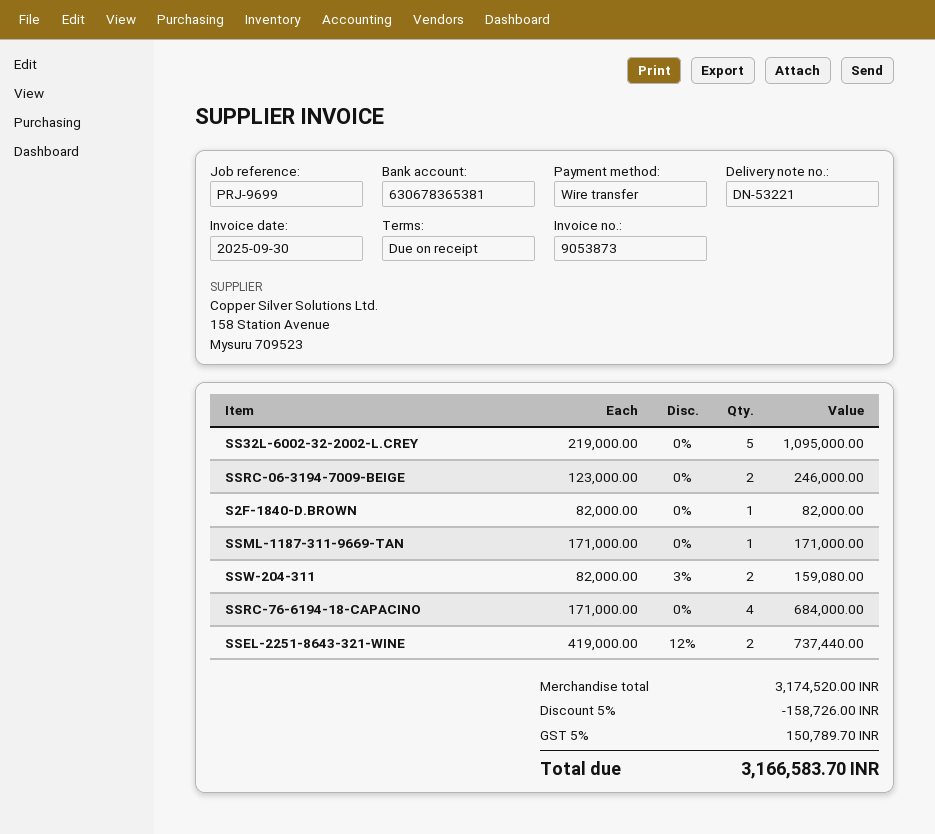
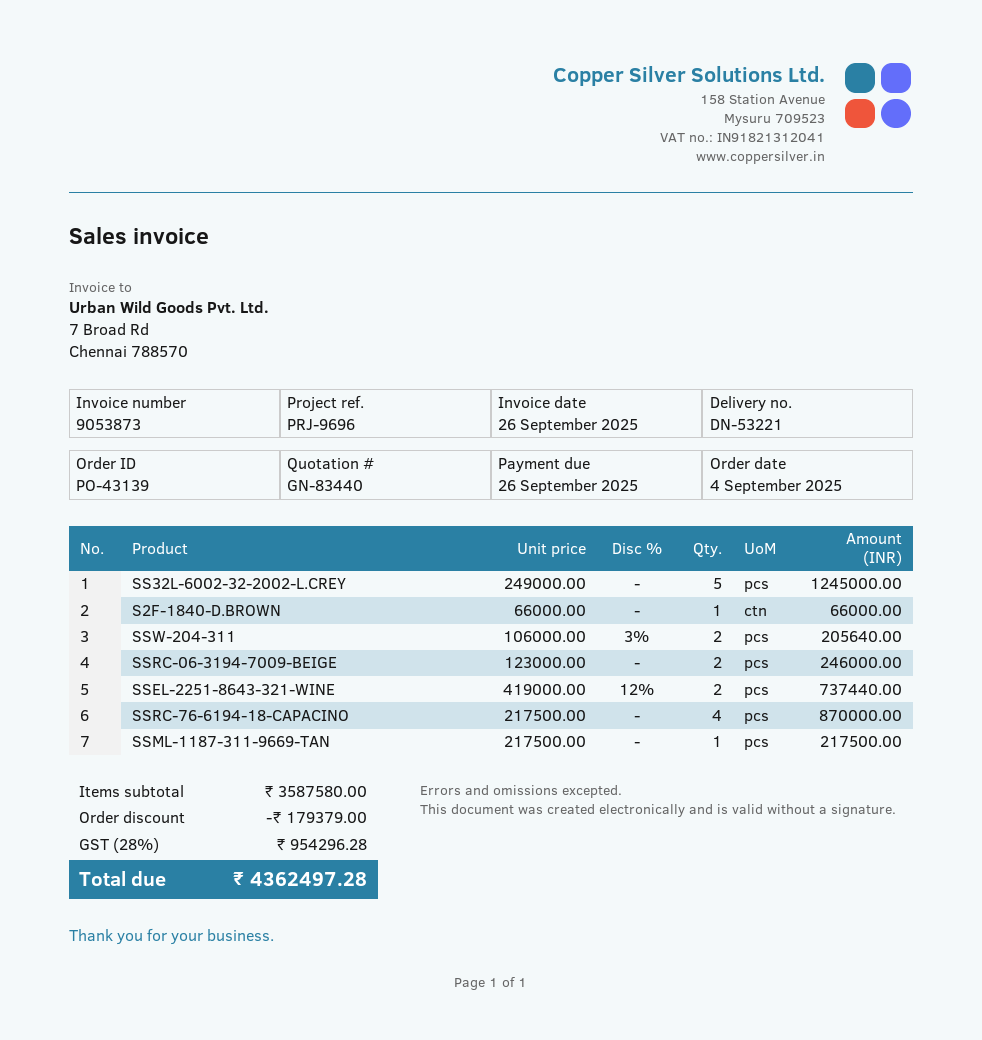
invoice date: 2025-09-30 -> 2025-09-26
reference: PRJ-9699 -> PRJ-9696
SS32L-6002-32-2002-L.CREY: 5 x 219000.00 = 1095000.00 -> 5 x 249000.00 = 1245000.00
S2F-1840-D.BROWN: 1 x 82000.00 = 82000.00 -> 1 x 66000.00 = 66000.00
SSML-1187-311-9669-TAN: 1 x 171000.00 = 171000.00 -> 1 x 217500.00 = 217500.00
SSW-204-311: 2 x 82000.00 - 3% = 159080.00 -> 2 x 106000.00 - 3% = 205640.00
SSRC-76-6194-18-CAPACINO: 4 x 171000.00 = 684000.00 -> 4 x 217500.00 = 870000.00
subtotal: 3174520.00 -> 3587580.00
discount: 158726.00 -> 179379.00
tax: 5% = 150789.70 -> 28% = 954296.28
total: 3166583.70 -> 4362497.28

